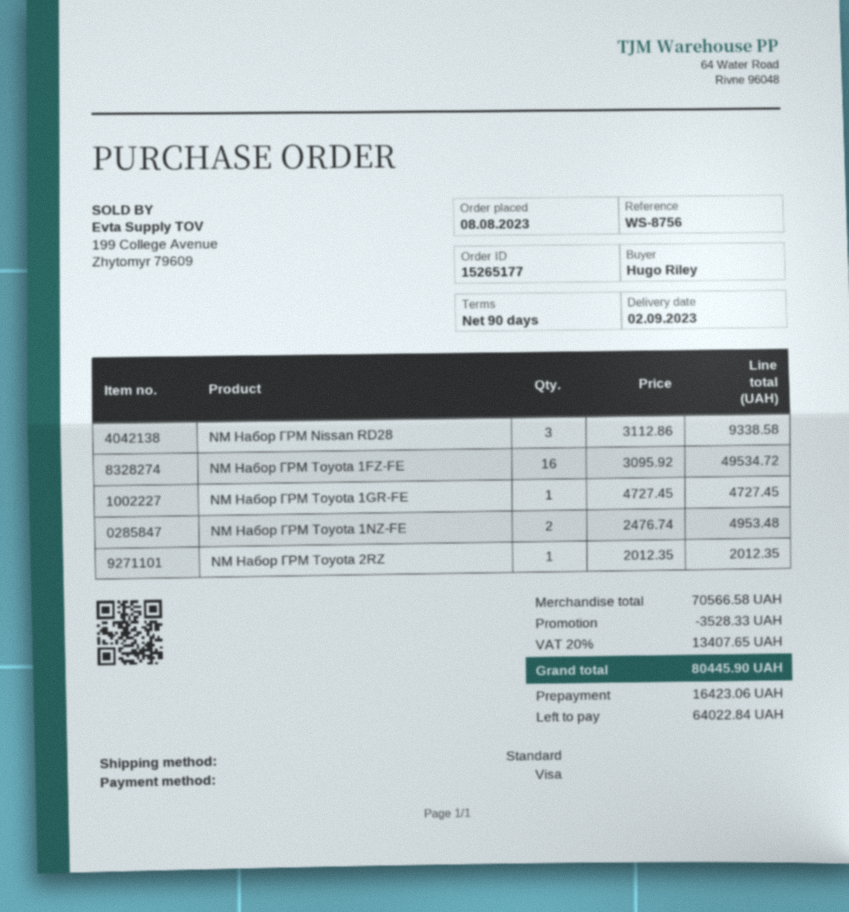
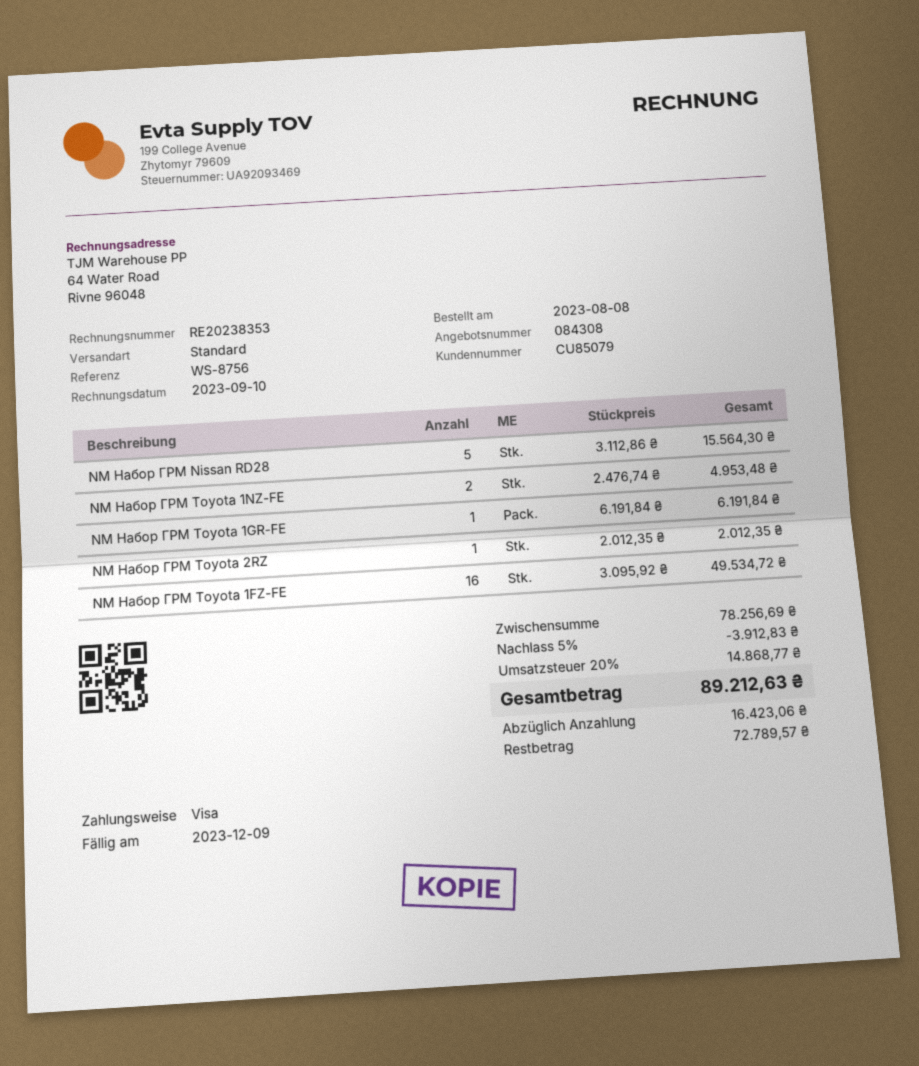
NM Набор ГРМ Nissan RD28: 3 x 3112.86 = 9338.58 -> 5 x 3112.86 = 15564.30
NM Набор ГРМ Toyota 1GR-FE: 1 x 4727.45 = 4727.45 -> 1 x 6191.84 = 6191.84
subtotal: 70566.58 -> 78256.69
discount: 3528.33 -> 3912.83
tax: 20% = 13407.65 -> 20% = 14868.77
total: 80445.90 -> 89212.63
balance: 64022.84 -> 72789.57

